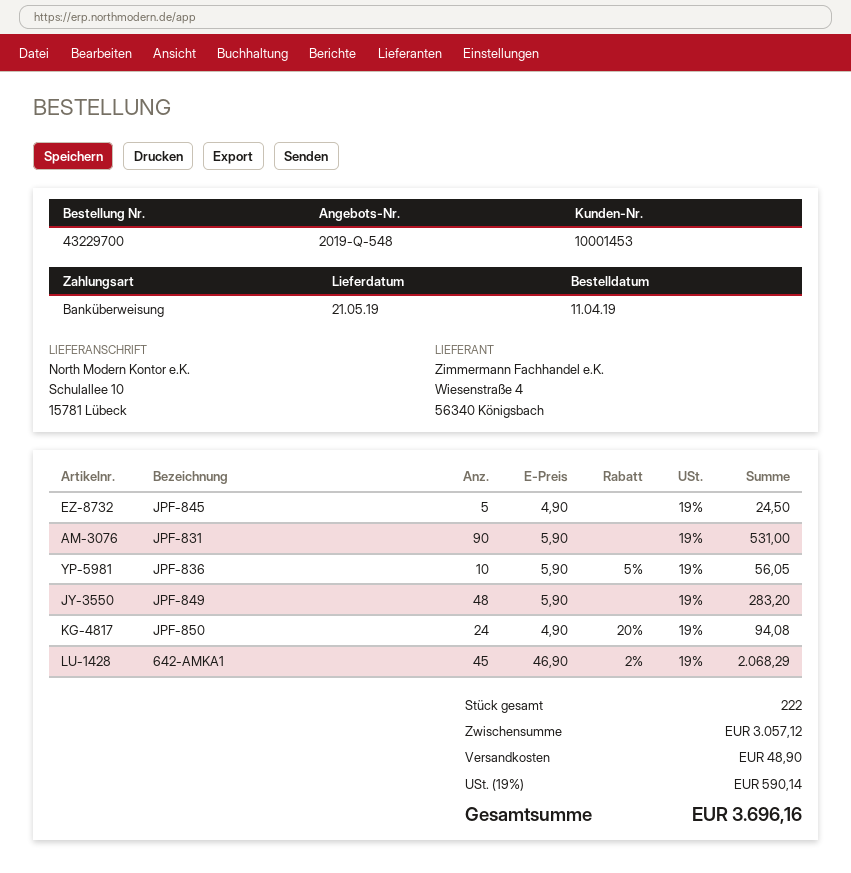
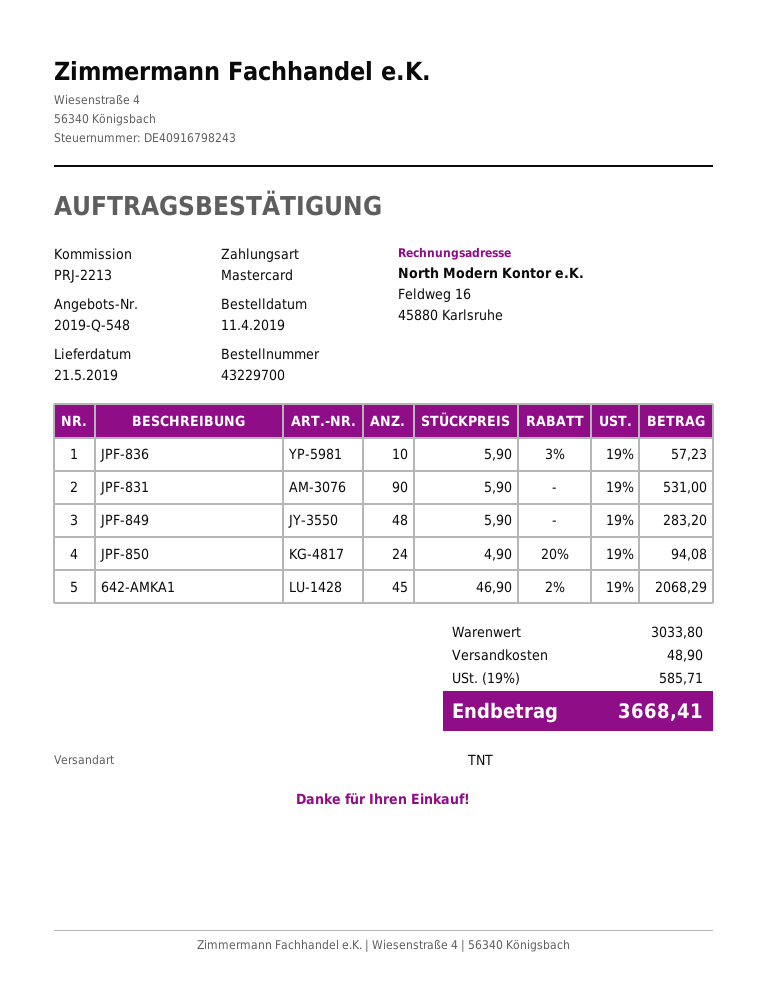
payment method: bank transfer -> Mastercard
JPF-845: 5 x 4.90 = 24.50 -> none
JPF-836: 10 x 5.90 - 5% = 56.05 -> 10 x 5.90 - 3% = 57.23
subtotal: 3057.12 -> 3033.80
tax: 19% = 590.14 -> 19% = 585.71
total: 3696.16 -> 3668.41

